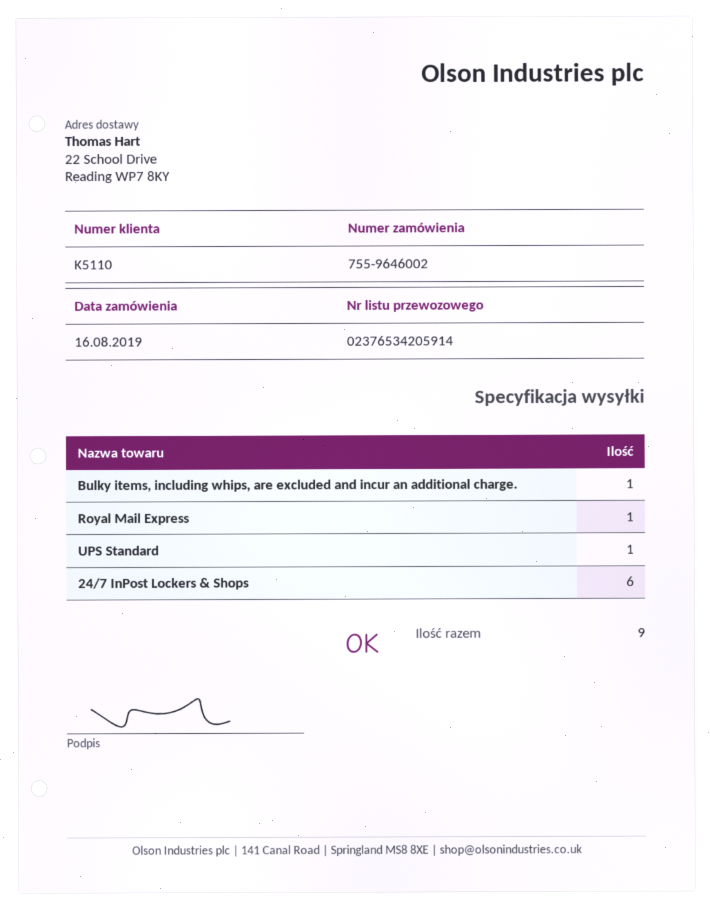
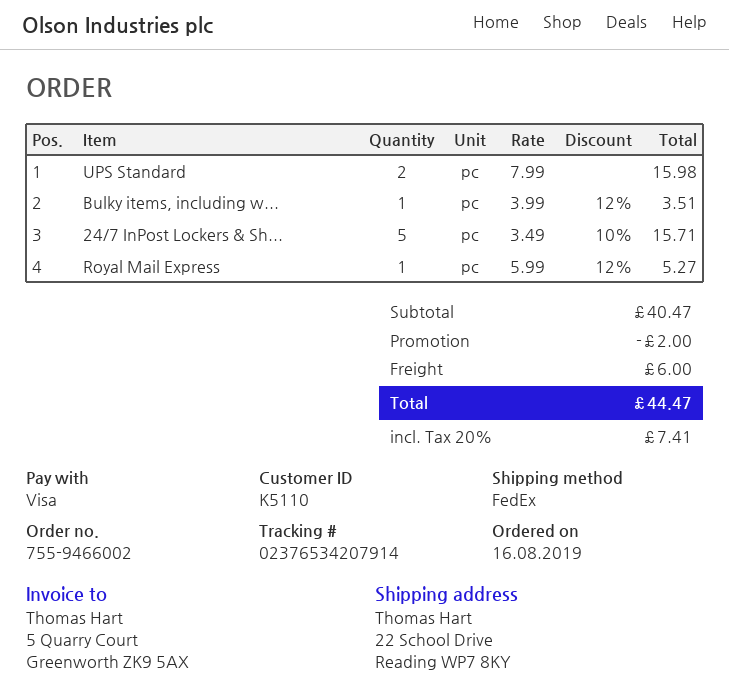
order number: 755-9646002 -> 755-9466002
tracking number: 02376534205914 -> 02376534207914
UPS Standard: 1 -> 2
24/7 InPost Lockers & Shops: 6 -> 5

